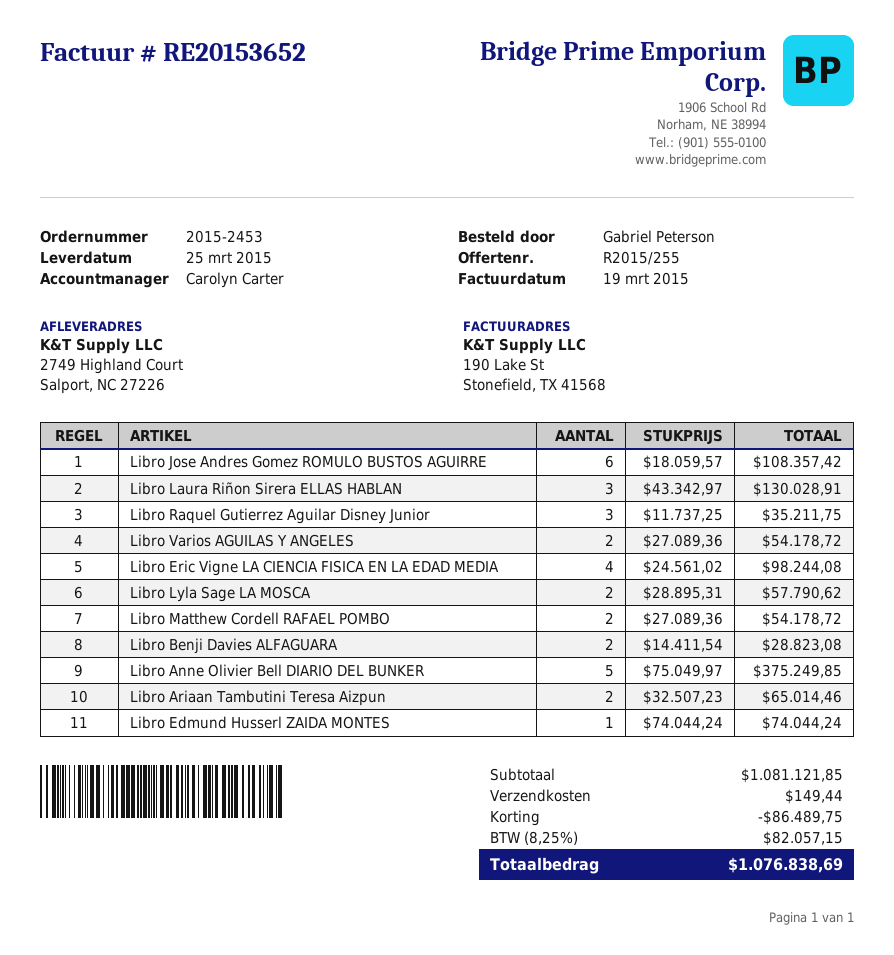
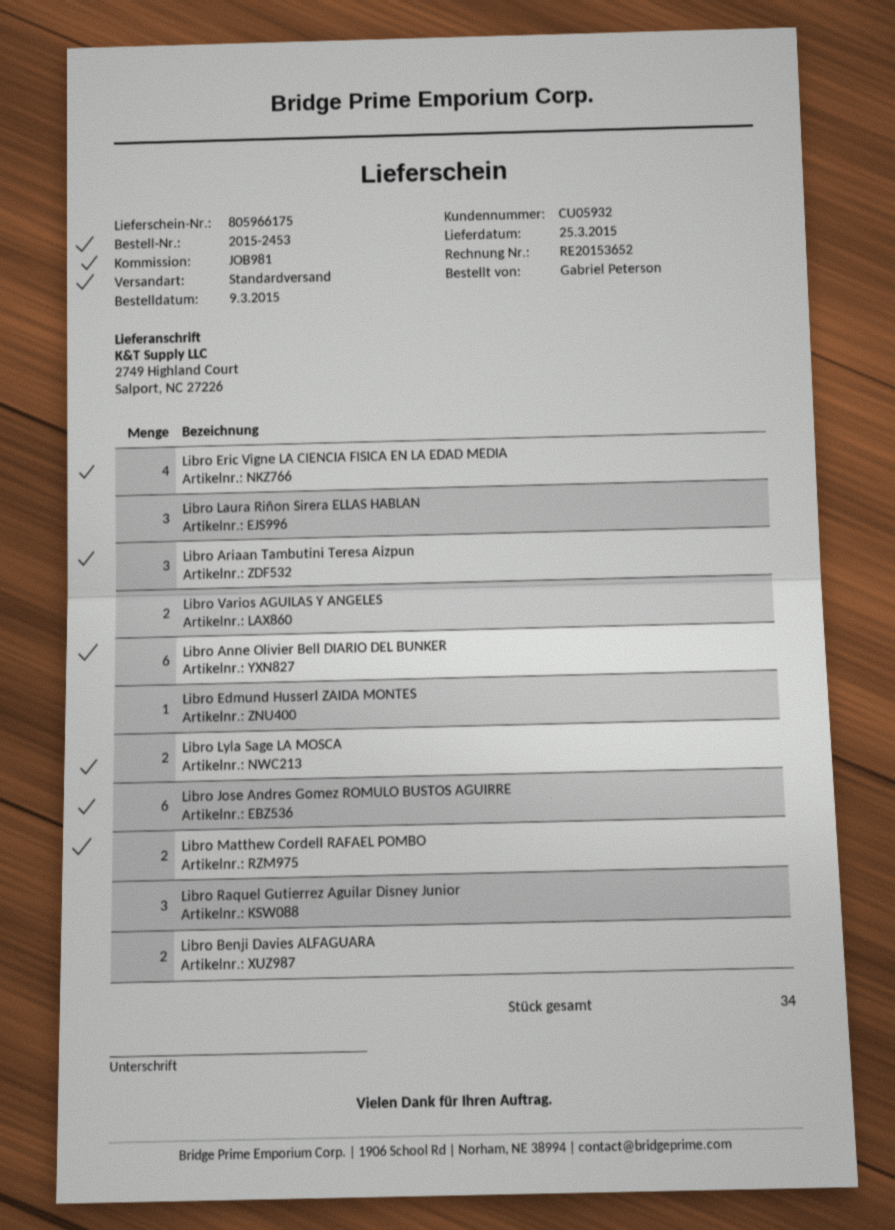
Libro Anne Olivier Bell DIARIO DEL BUNKER: 5 -> 6
Libro Ariaan Tambutini Teresa Aizpun: 2 -> 3

